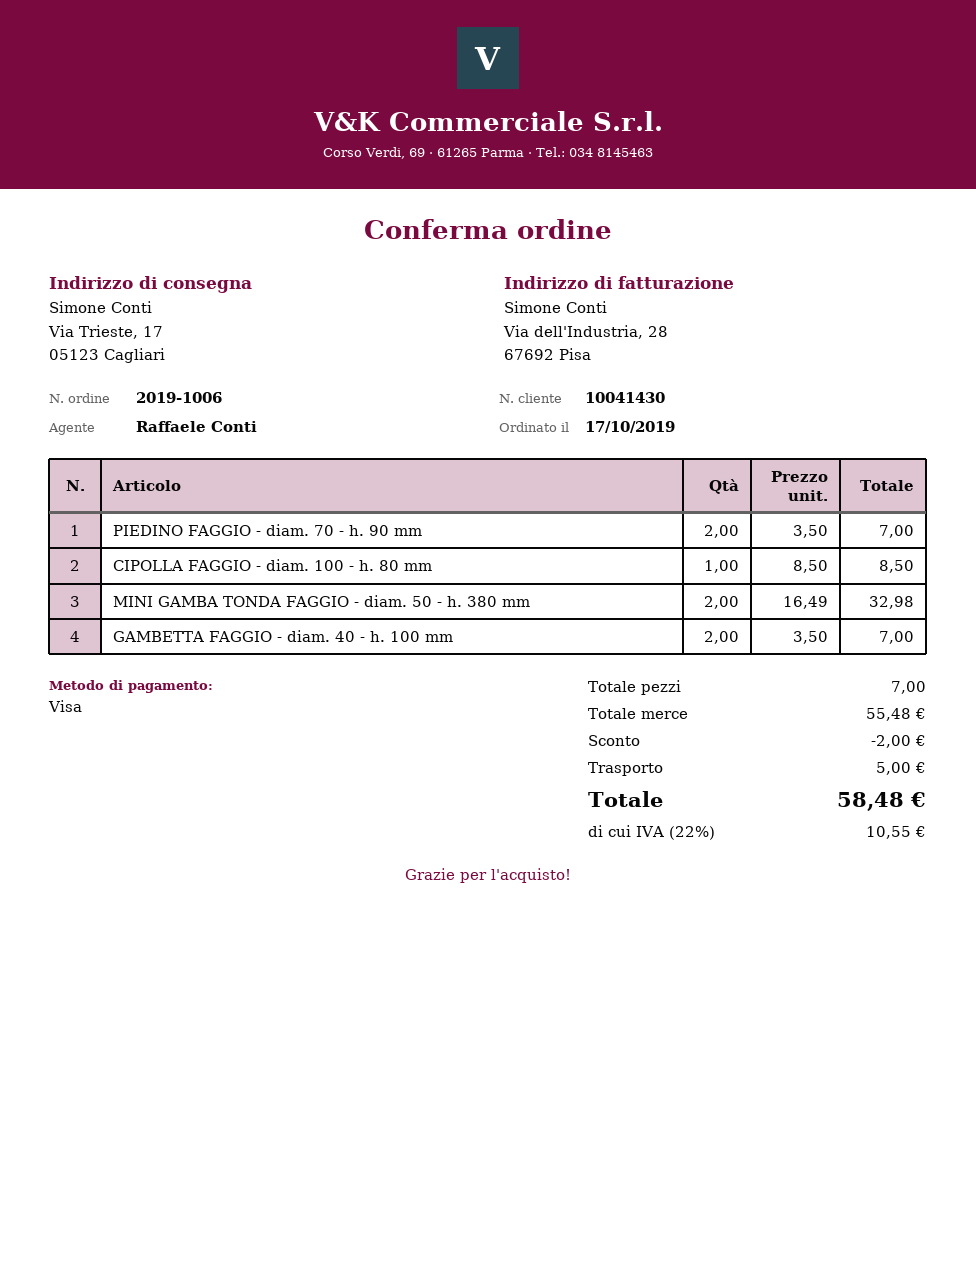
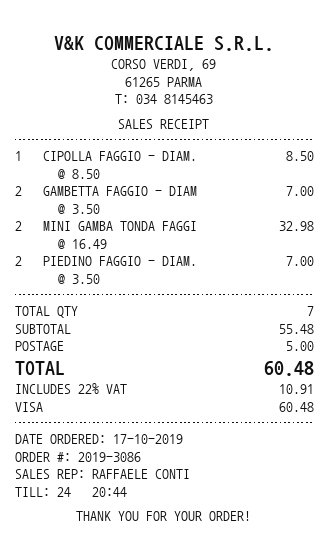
order number: 2019-1006 -> 2019-3086
discount: 2.00 -> none
tax: 22% = 10.55 -> 22% = 10.91
total: 58.48 -> 60.48

